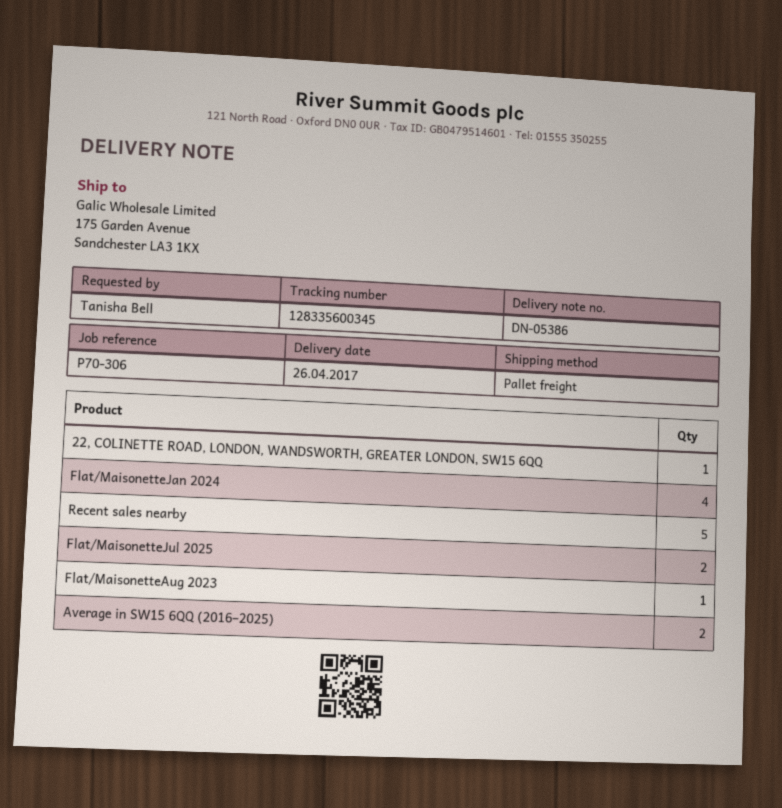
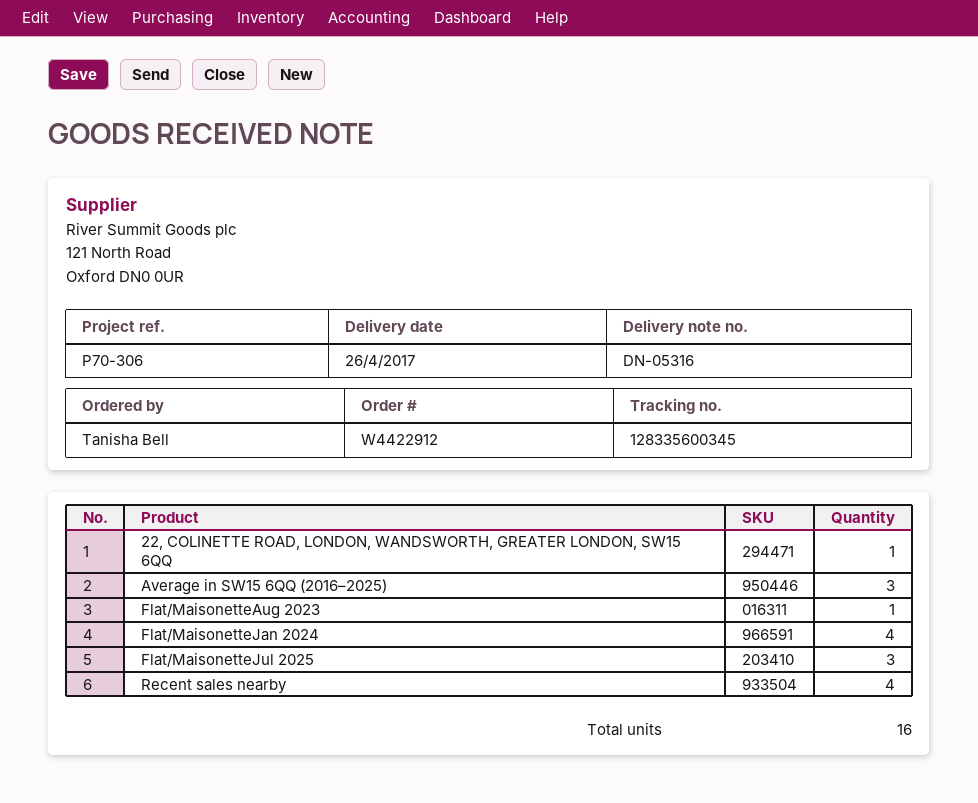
delivery note number: DN-05386 -> DN-05316
Recent sales nearby: 5 -> 4
Flat/MaisonetteJul 2025: 2 -> 3
Average in SW15 6QQ (2016–2025): 2 -> 3

